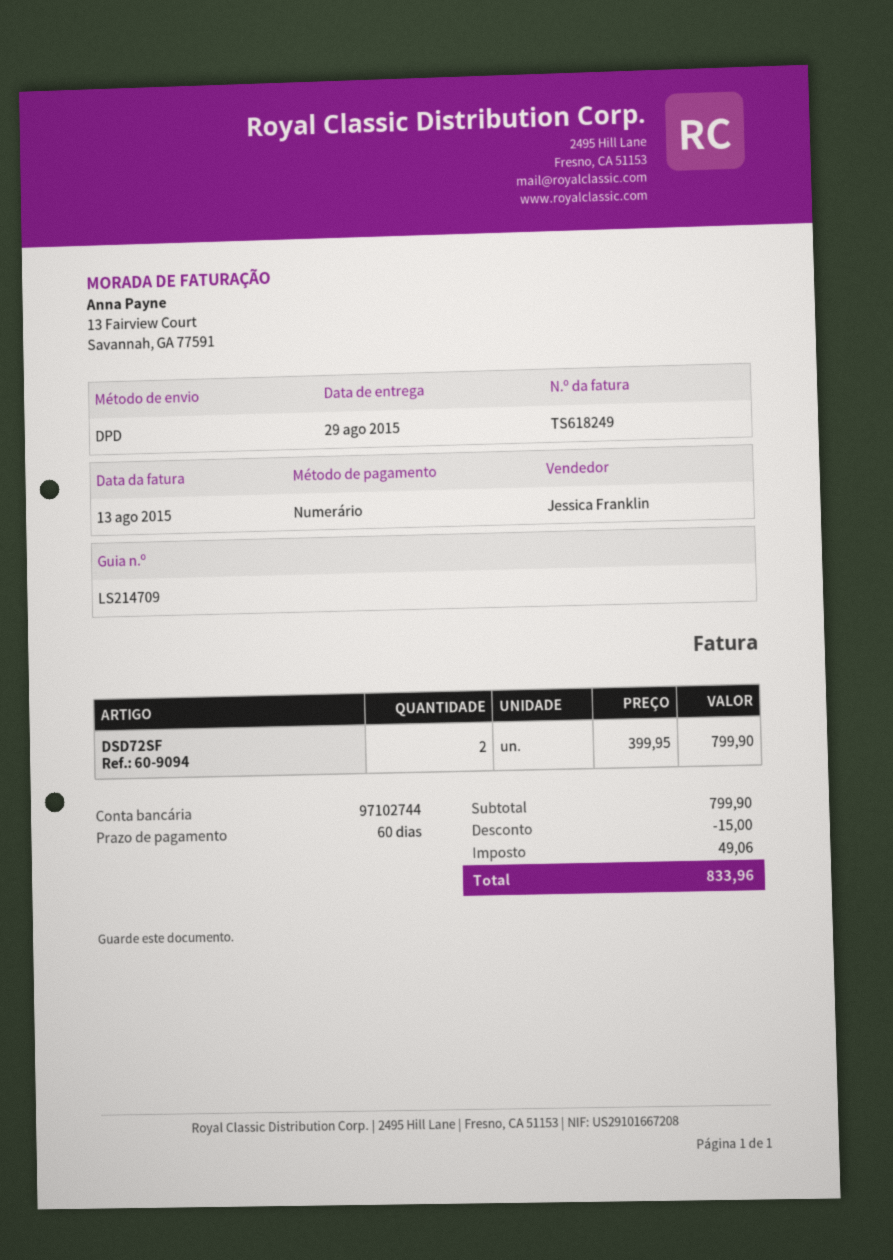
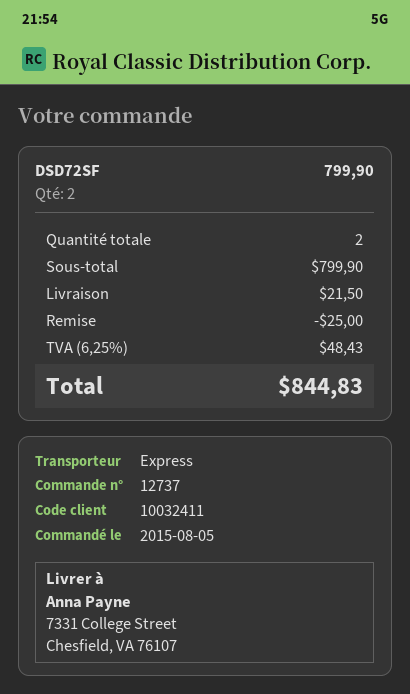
shipping method: DPD -> express
discount: 15.00 -> 25.00
shipping: none -> 21.50
tax: 49.06 -> 48.43
total: 833.96 -> 844.83

